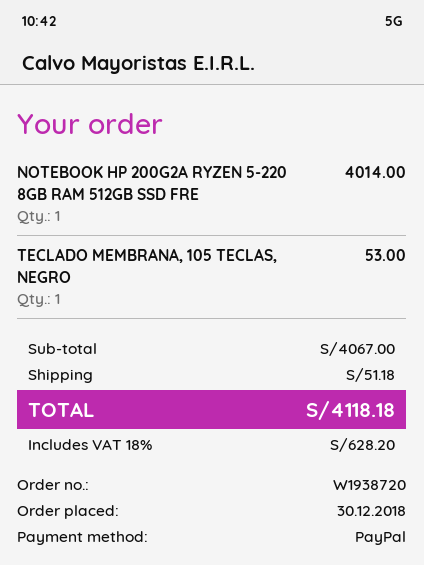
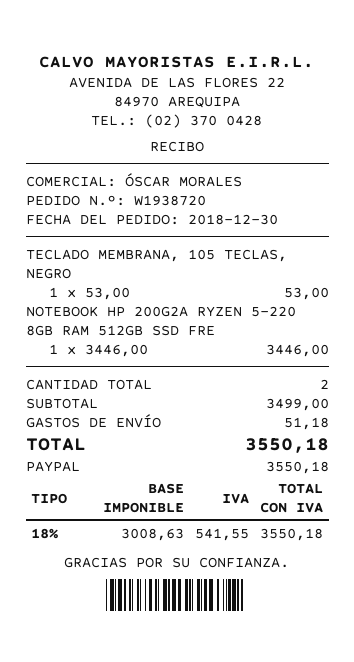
NOTEBOOK HP 200G2A RYZEN 5-220 8GB RAM 512GB SSD FRE: 1 for 4014.00 -> 1 for 3446.00
subtotal: 4067.00 -> 3499.00
tax: 18% = 628.20 -> 18% = 541.55
total: 4118.18 -> 3550.18

